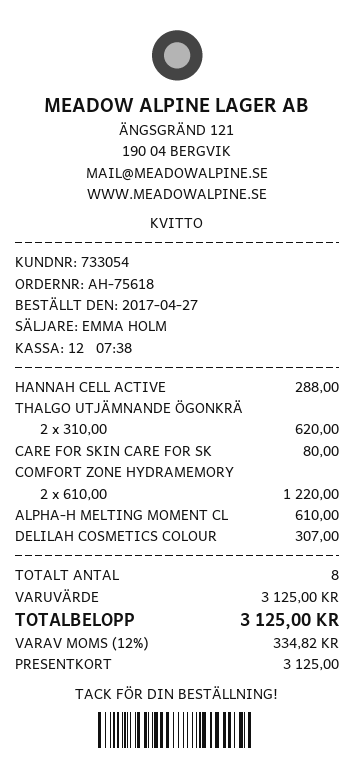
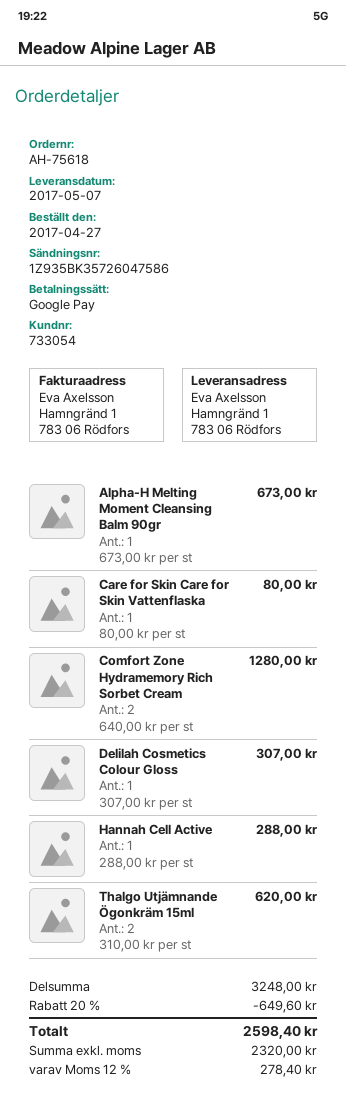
payment method: gift card -> Google Pay
COMFORT ZONE HYDRAMEMORY: 2 x 610.00 = 1220.00 -> 2 x 640.00 = 1280.00
ALPHA-H MELTING MOMENT CL: 1 x 610.00 = 610.00 -> 1 x 673.00 = 673.00
subtotal: 3125.00 -> 3248.00
discount: none -> 20% = 649.60
tax: 12% = 334.82 -> 12% = 278.40
total: 3125.00 -> 2598.40

